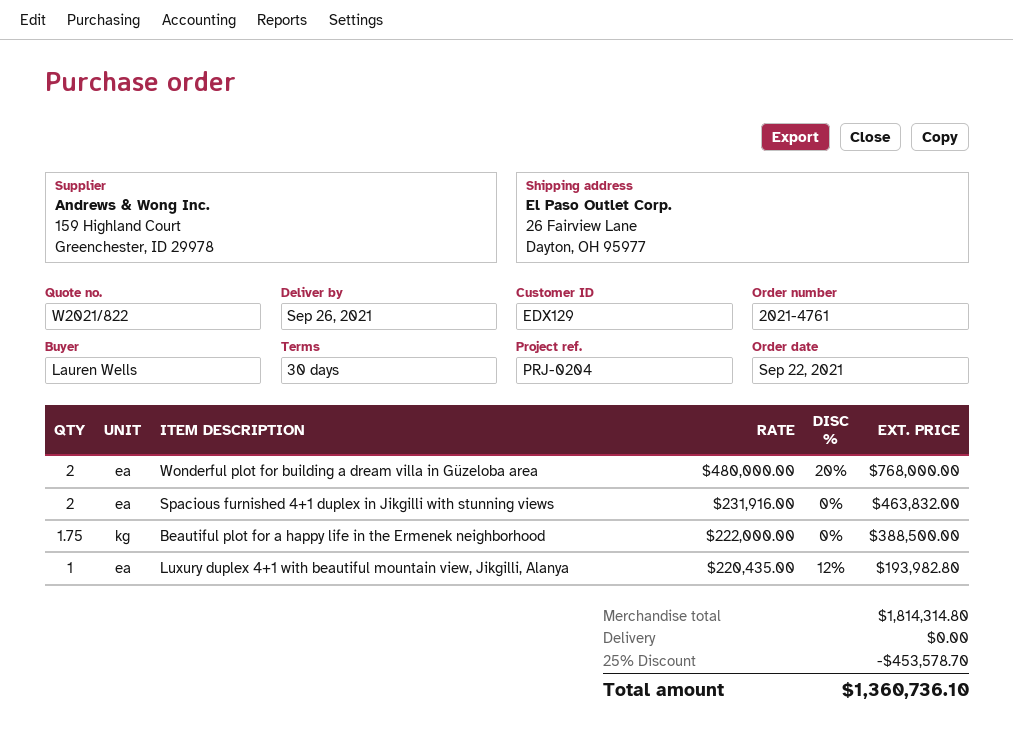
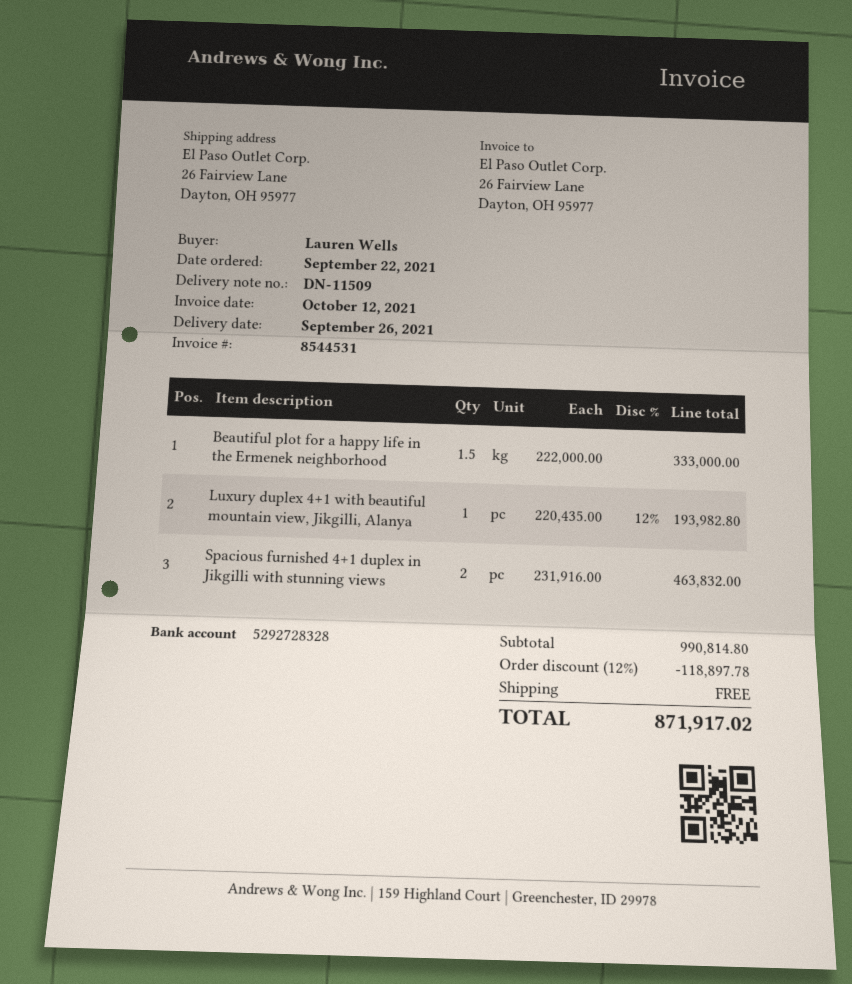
Wonderful plot for building a dream villa in Güzeloba area: 2 x 480000.00 - 20% = 768000.00 -> none
Beautiful plot for a happy life in the Ermenek neighborhood: 1.75 x 222000.00 = 388500.00 -> 1.5 x 222000.00 = 333000.00
subtotal: 1814314.80 -> 990814.80
discount: 25% = 453578.70 -> 12% = 118897.78
total: 1360736.10 -> 871917.02

